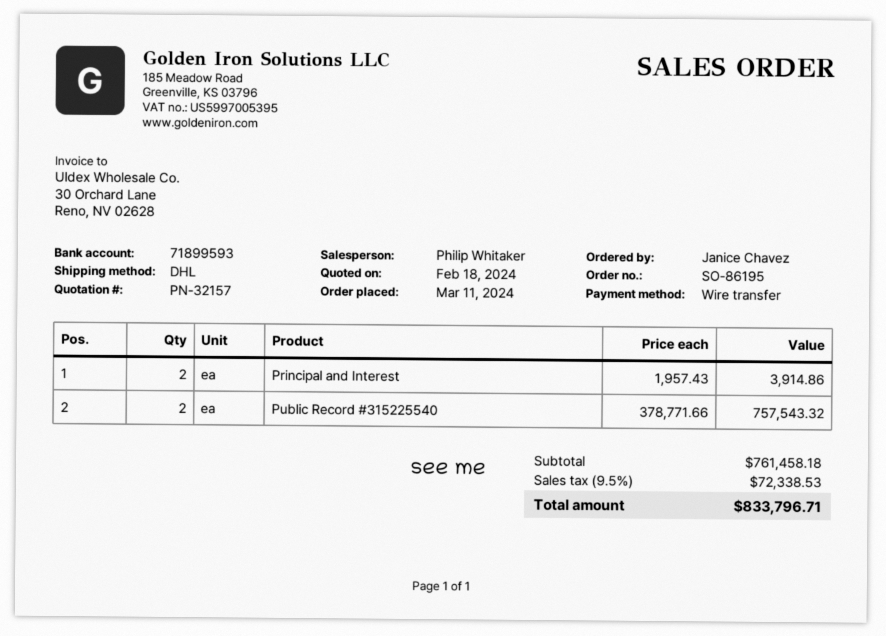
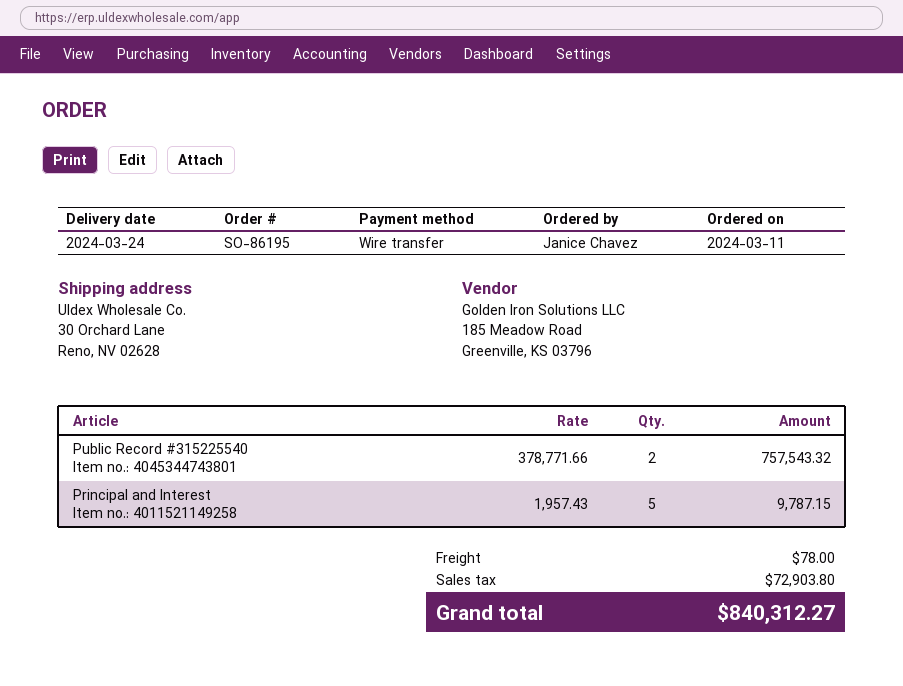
Principal and Interest: 2 x 1957.43 = 3914.86 -> 5 x 1957.43 = 9787.15
shipping: none -> 78.00
tax: 72338.53 -> 72903.80
total: 833796.71 -> 840312.27

